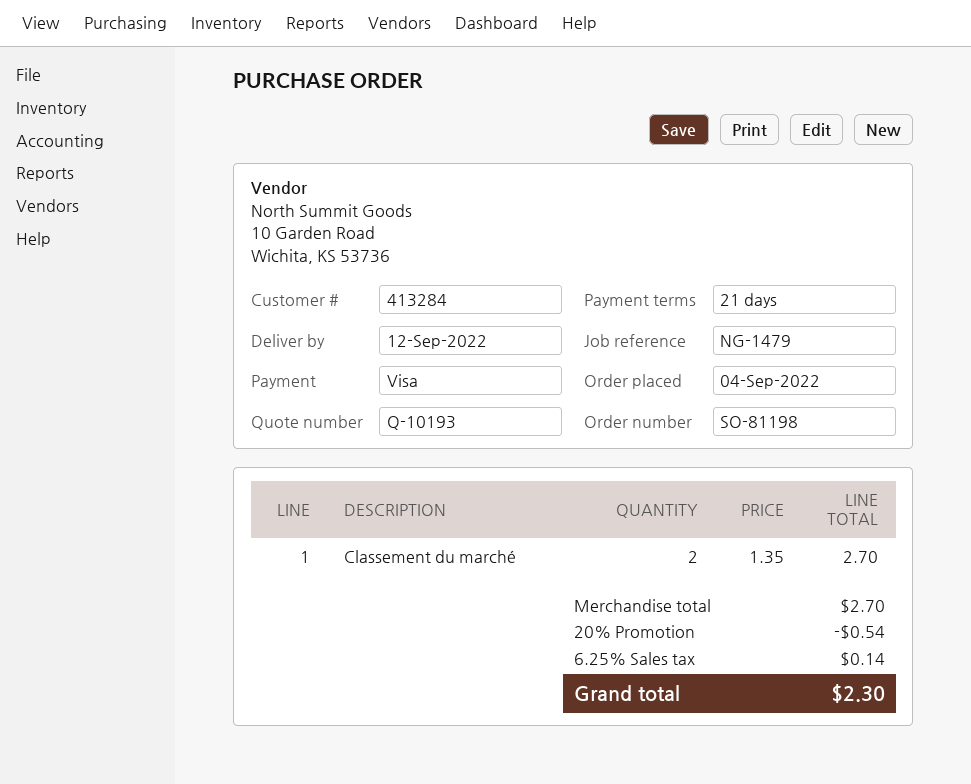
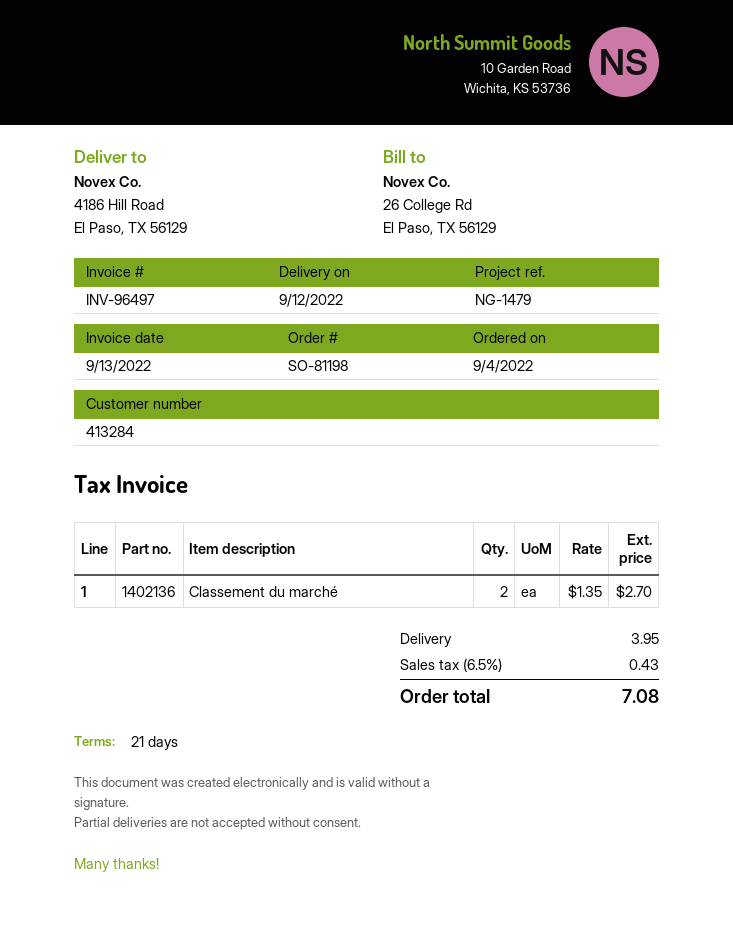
discount: 20% = 0.54 -> none
shipping: none -> 3.95
tax: 6.25% = 0.14 -> 6.5% = 0.43
total: 2.30 -> 7.08

